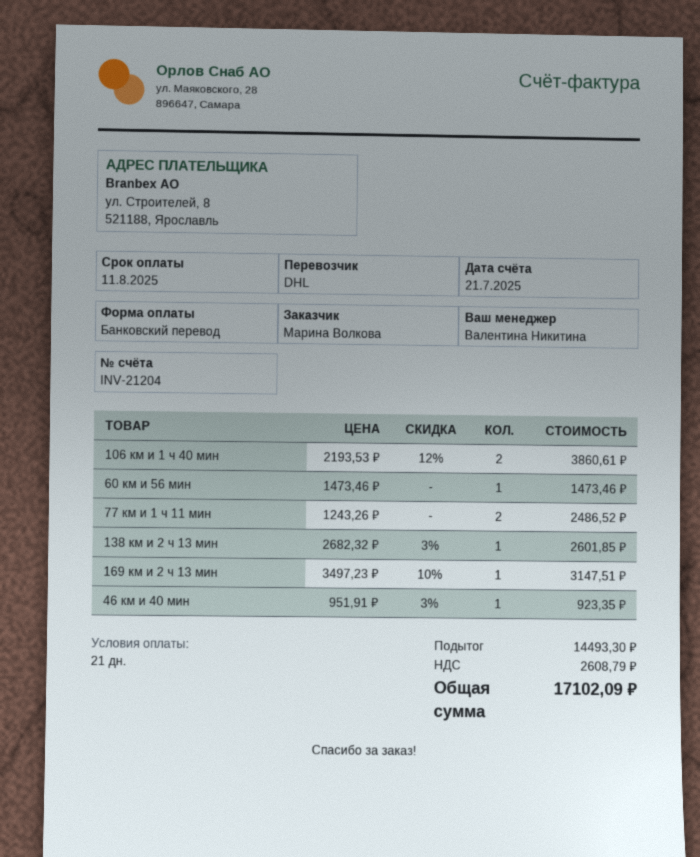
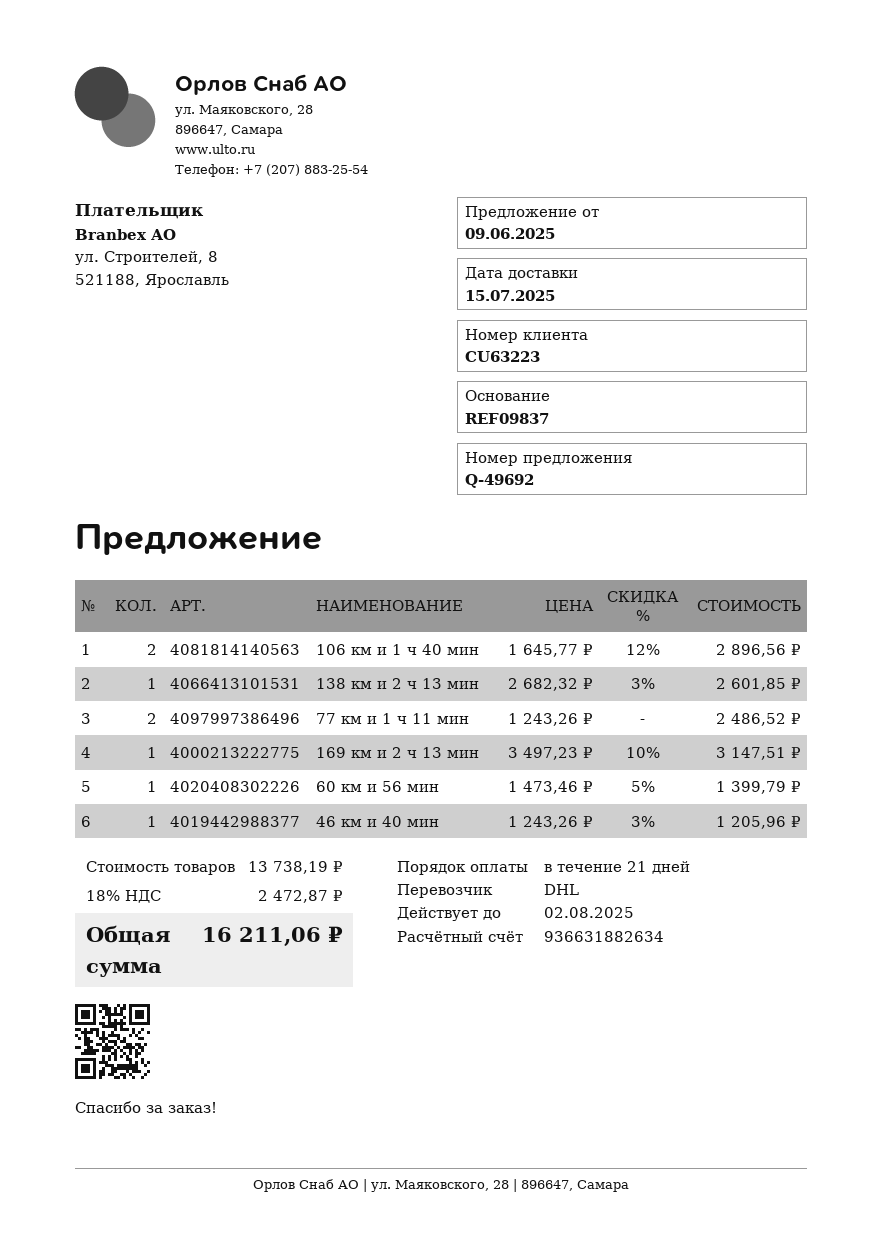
106 км и 1 ч 40 мин: 2 x 2193.53 - 12% = 3860.61 -> 2 x 1645.77 - 12% = 2896.56
60 км и 56 мин: 1 x 1473.46 = 1473.46 -> 1 x 1473.46 - 5% = 1399.79
46 км и 40 мин: 1 x 951.91 - 3% = 923.35 -> 1 x 1243.26 - 3% = 1205.96
subtotal: 14493.30 -> 13738.19
tax: 2608.79 -> 2472.87
total: 17102.09 -> 16211.06

